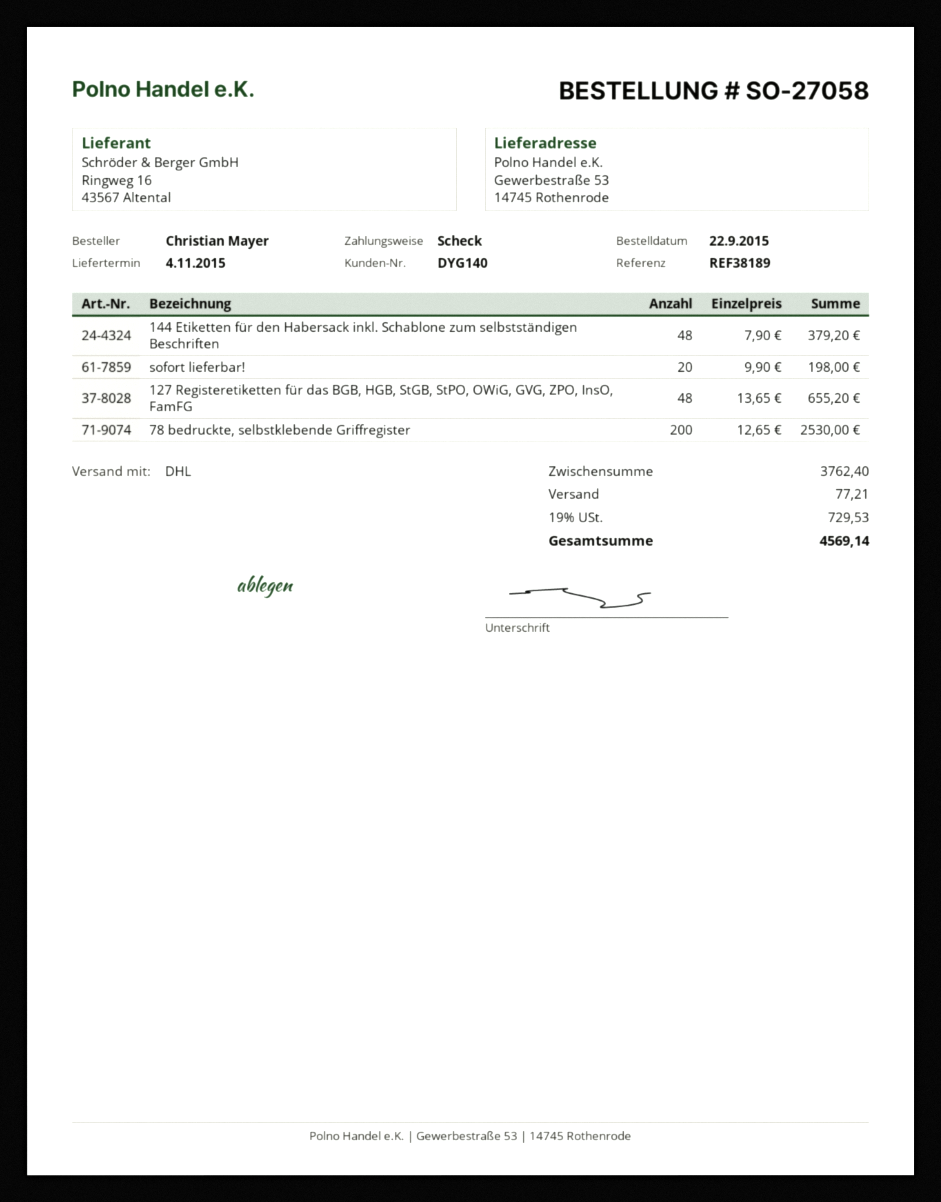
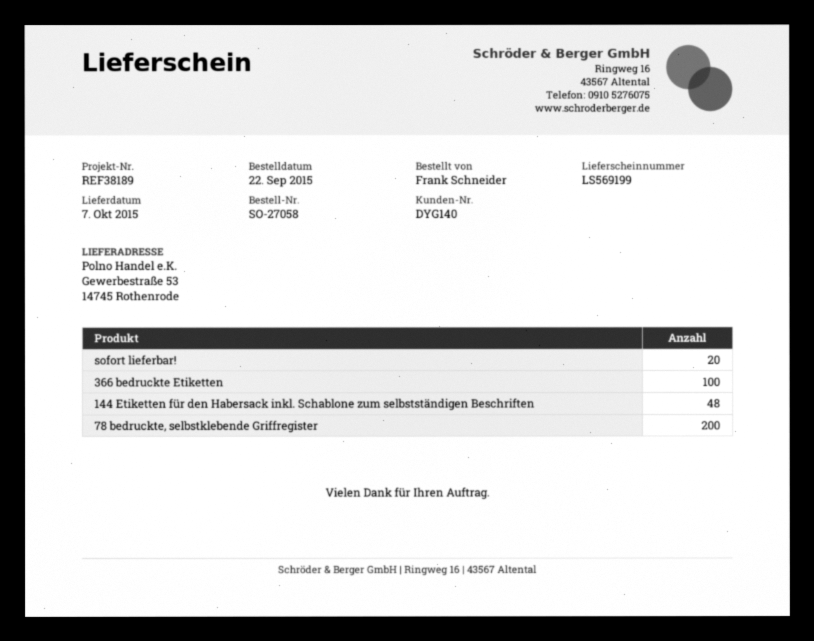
delivery date: 2015-11-04 -> 2015-10-07
ordered by: Christian Mayer -> Frank Schneider
127 Registeretiketten für das BGB, HGB, StGB, StPO, OWiG, GVG, ZPO, InsO, FamFG: 48 -> none
366 bedruckte Etiketten: none -> 100

